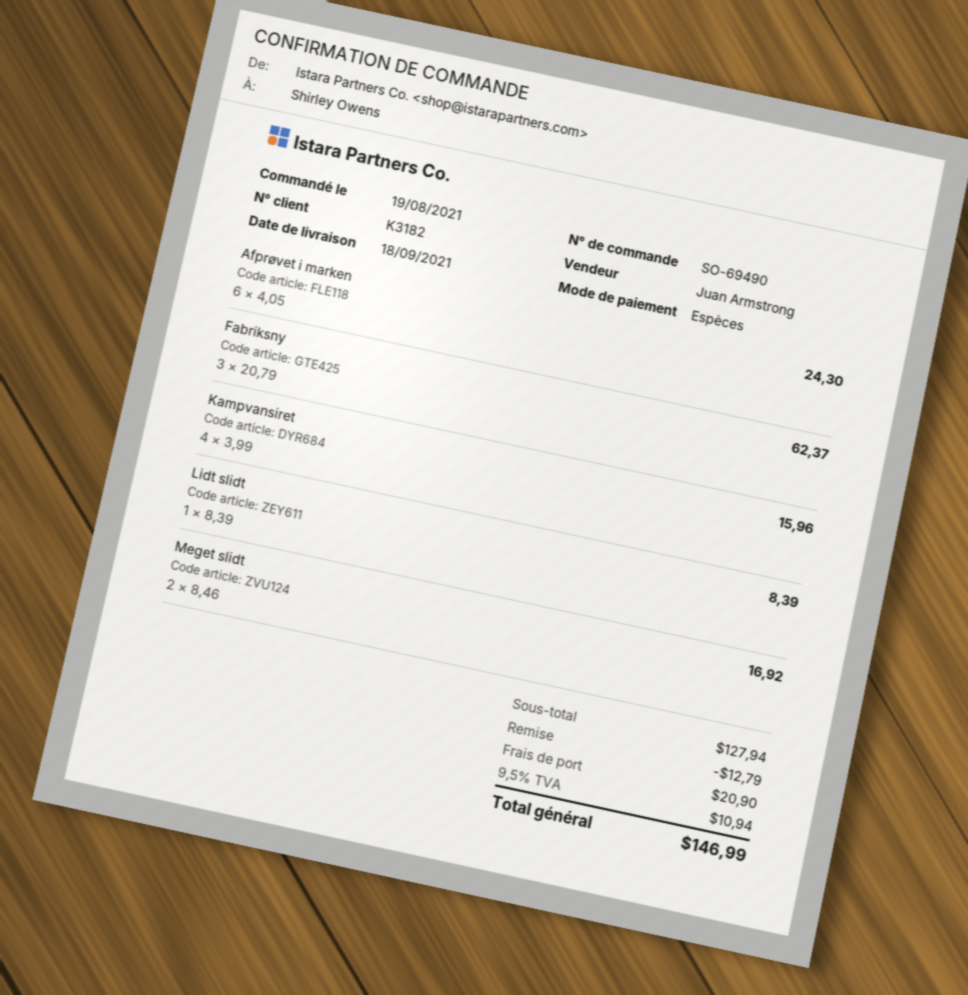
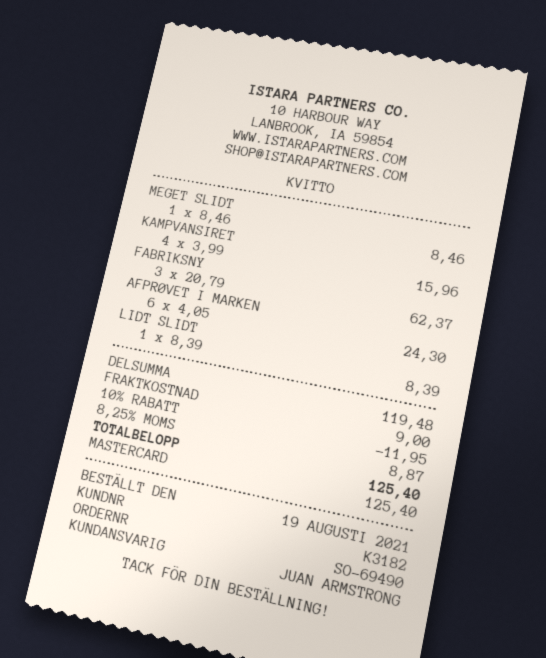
payment method: cash -> Mastercard
Meget slidt: 2 x 8.46 = 16.92 -> 1 x 8.46 = 8.46
subtotal: 127.94 -> 119.48
discount: 12.79 -> 11.95
shipping: 20.90 -> 9.00
tax: 9.5% = 10.94 -> 8.25% = 8.87
total: 146.99 -> 125.40

